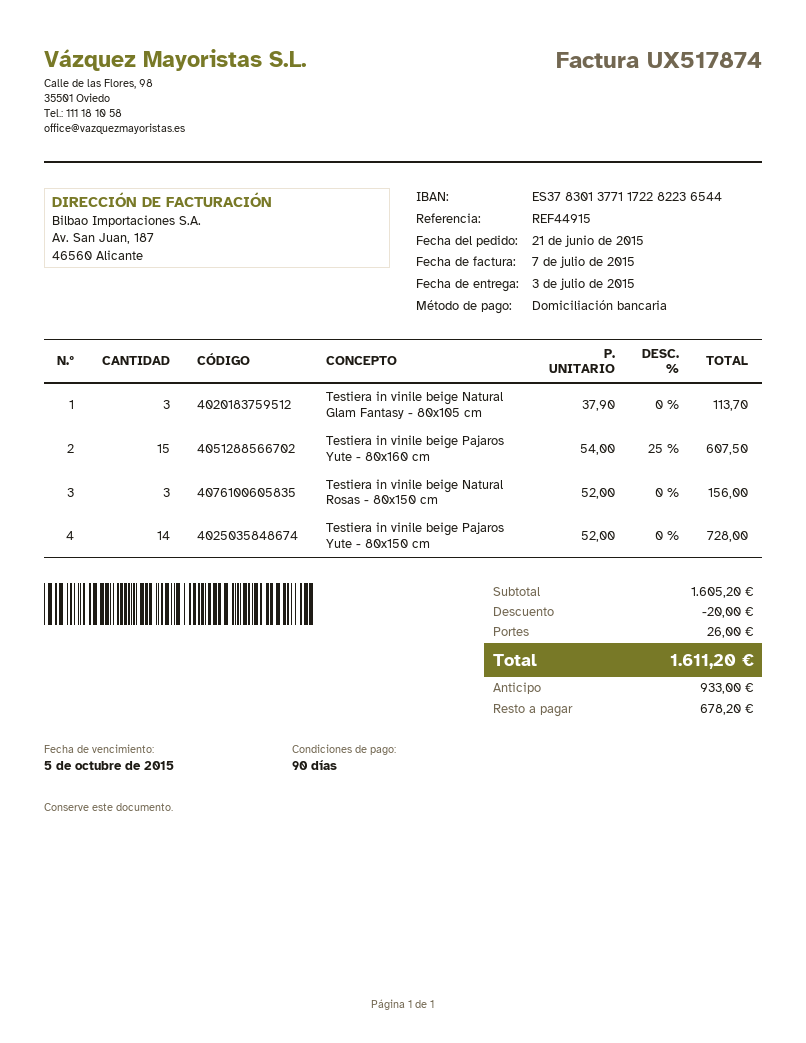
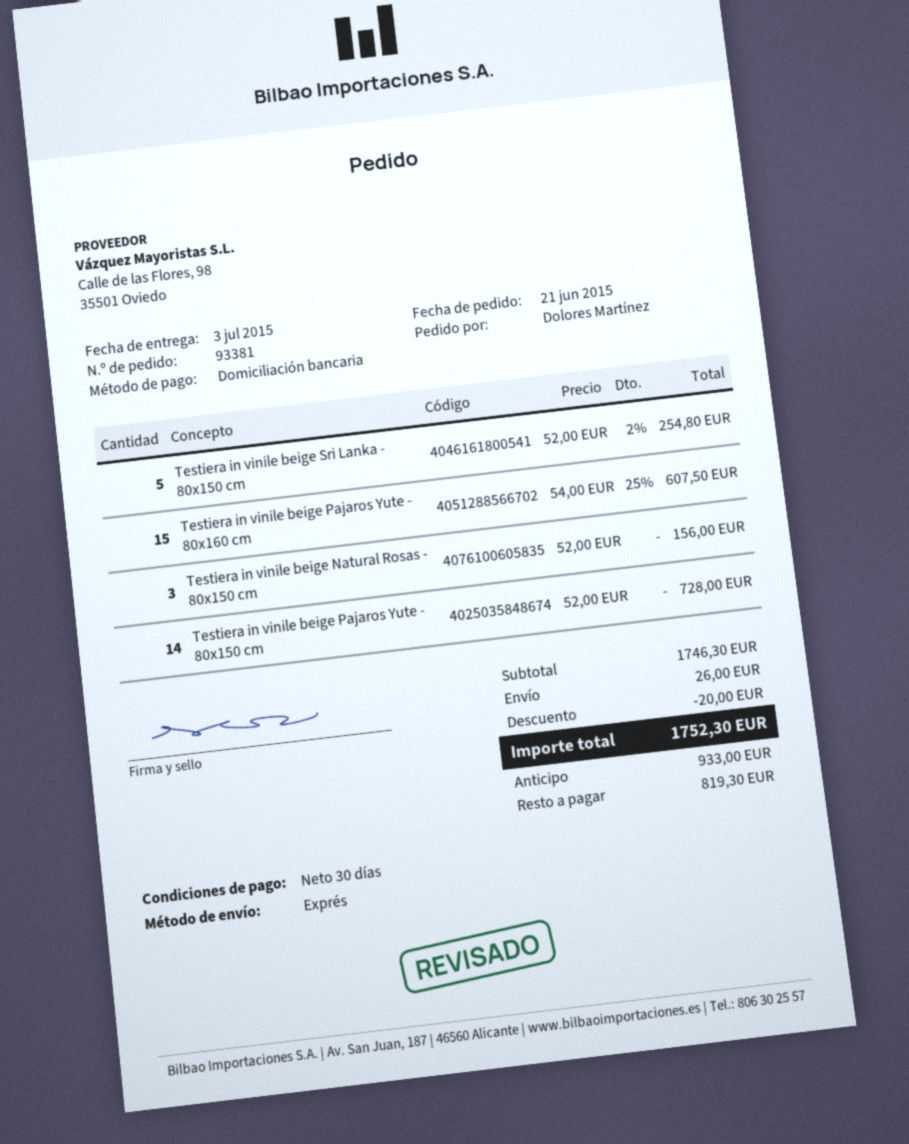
payment terms: 90 days -> 30 days
Testiera in vinile beige Natural Glam Fantasy - 80x105 cm: 3 x 37.90 = 113.70 -> none
Testiera in vinile beige Sri Lanka - 80x150 cm: none -> 5 x 52.00 - 2% = 254.80
subtotal: 1605.20 -> 1746.30
total: 1611.20 -> 1752.30
balance: 678.20 -> 819.30

